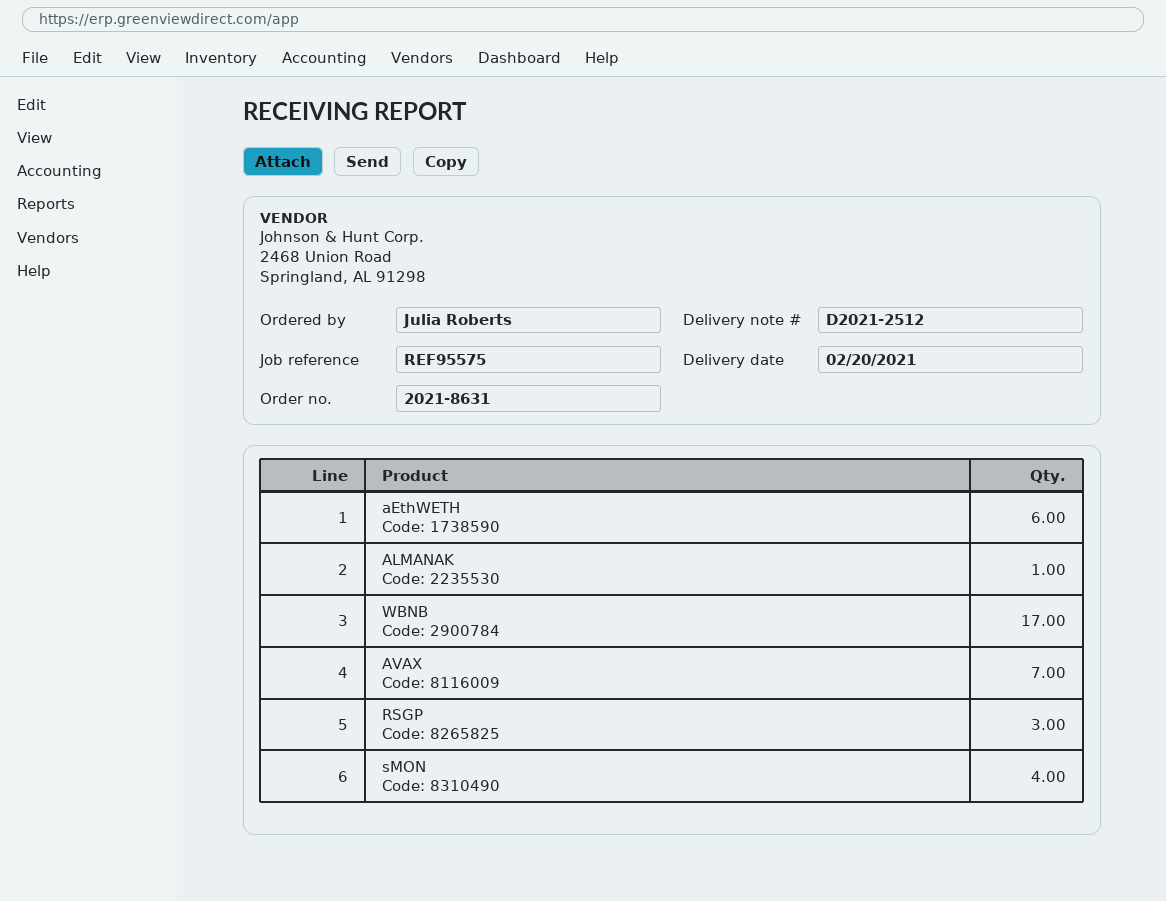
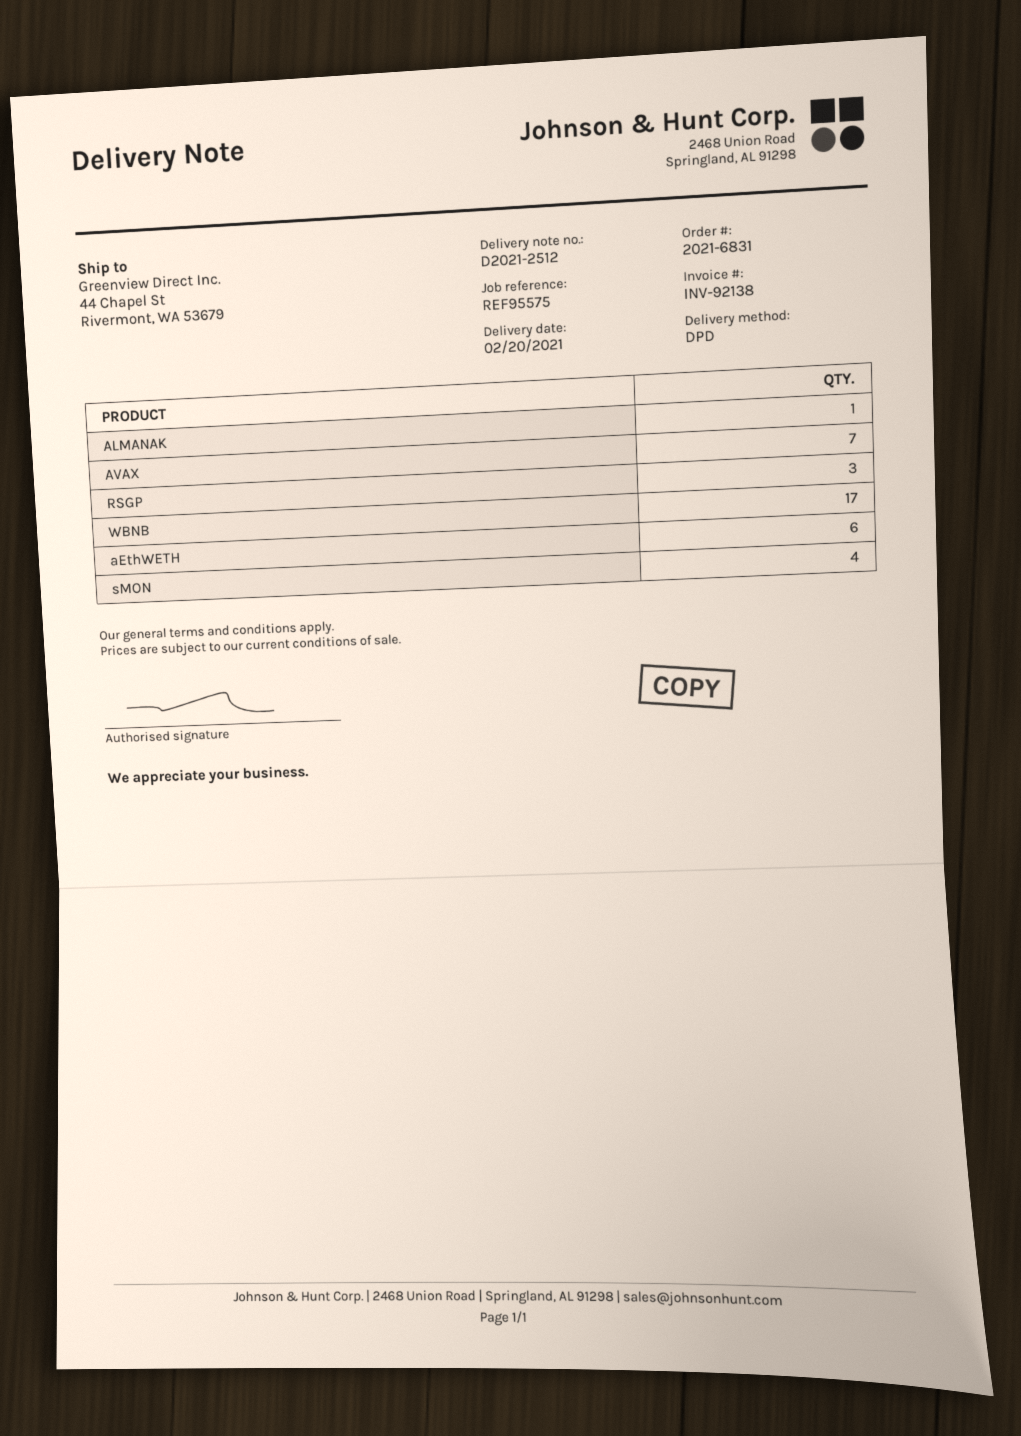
order number: 2021-8631 -> 2021-6831

